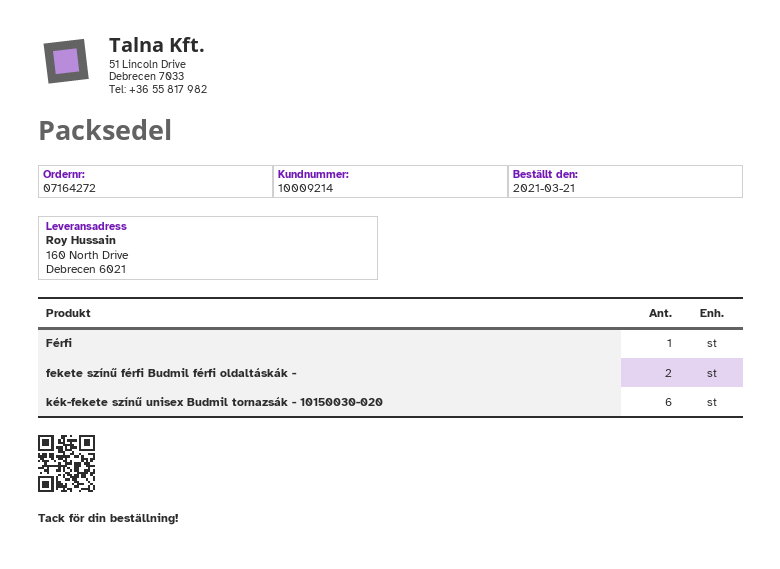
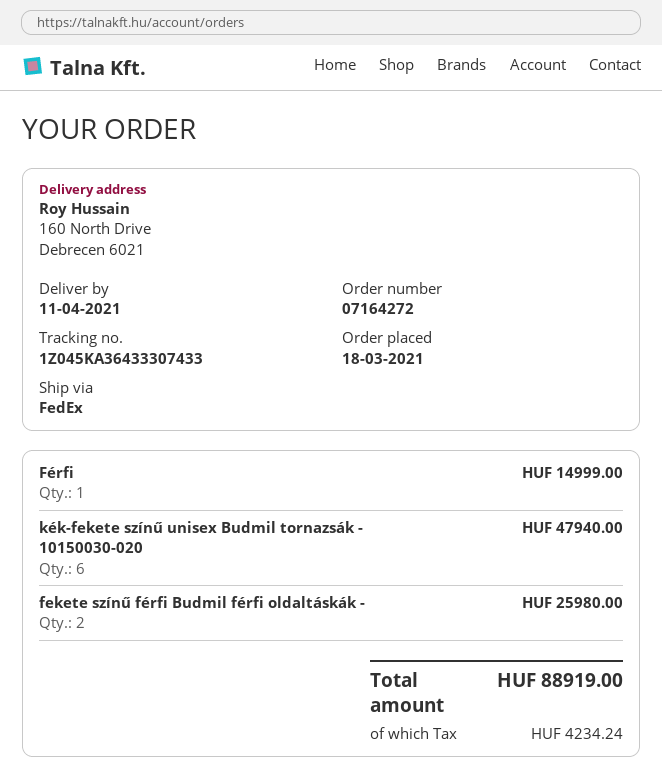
order date: 2021-03-21 -> 2021-03-18

